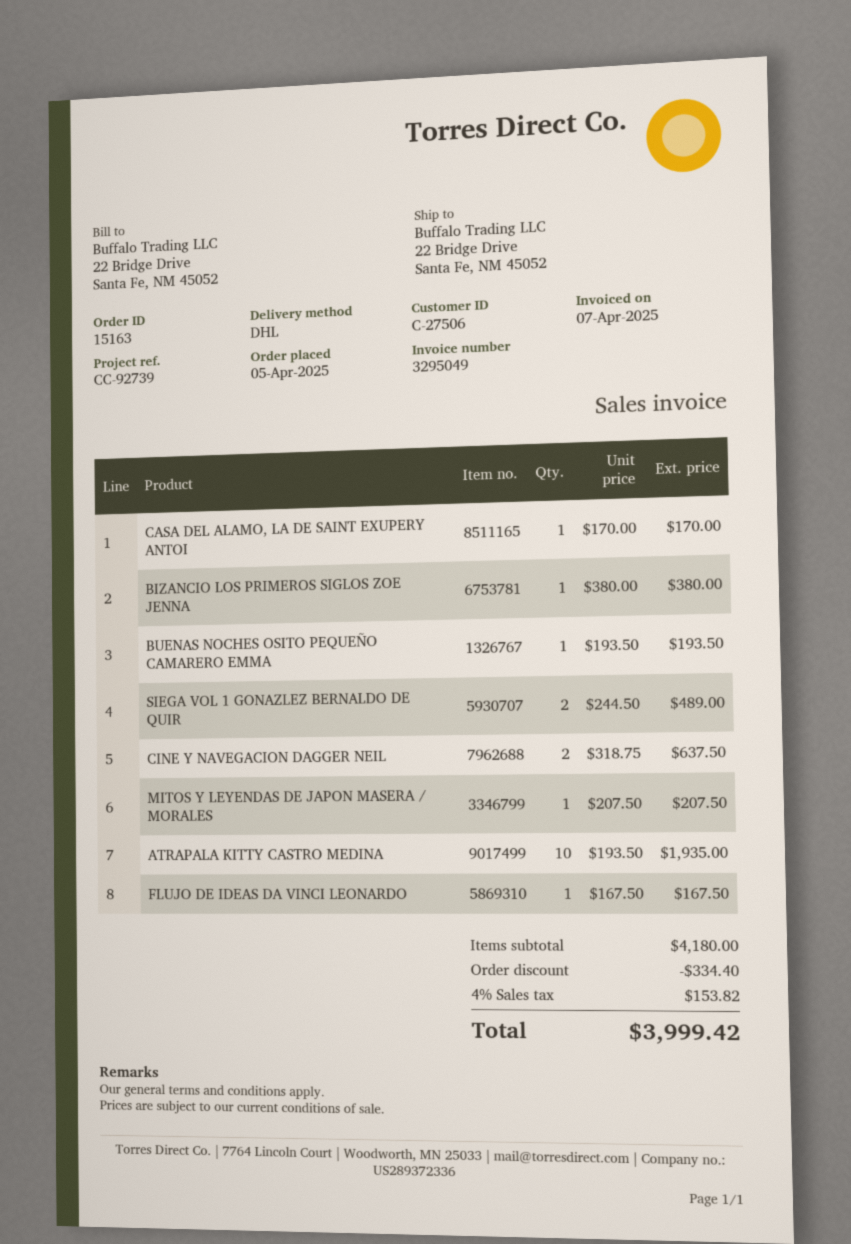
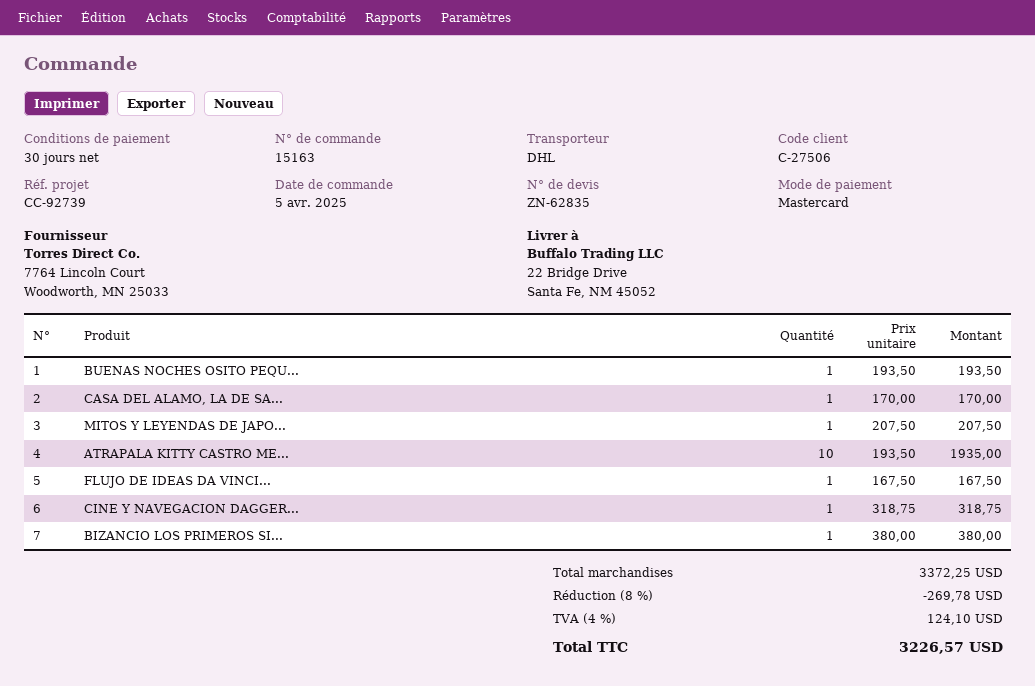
SIEGA VOL 1 GONAZLEZ BERNALDO DE QUIR: 2 x 244.50 = 489.00 -> none
CINE Y NAVEGACION DAGGER NEIL: 2 x 318.75 = 637.50 -> 1 x 318.75 = 318.75
subtotal: 4180.00 -> 3372.25
discount: 334.40 -> 269.78
tax: 4% = 153.82 -> 4% = 124.10
total: 3999.42 -> 3226.57

